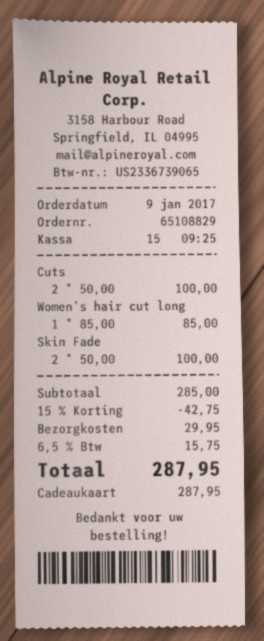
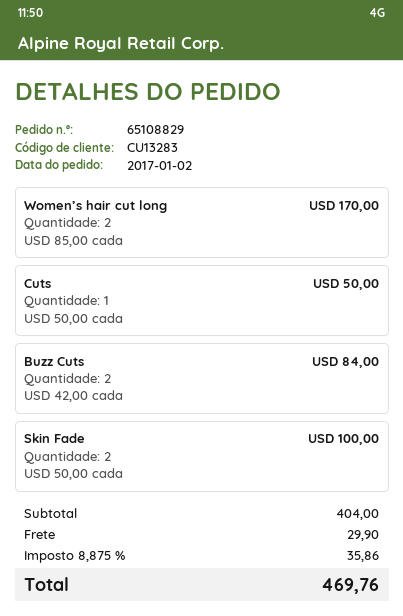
order date: 2017-01-09 -> 2017-01-02
Cuts: 2 x 50.00 = 100.00 -> 1 x 50.00 = 50.00
Women’s hair cut long: 1 x 85.00 = 85.00 -> 2 x 85.00 = 170.00
Buzz Cuts: none -> 2 x 42.00 = 84.00
subtotal: 285.00 -> 404.00
discount: 15% = 42.75 -> none
shipping: 29.95 -> 29.90
tax: 6.5% = 15.75 -> 8.875% = 35.86
total: 287.95 -> 469.76

